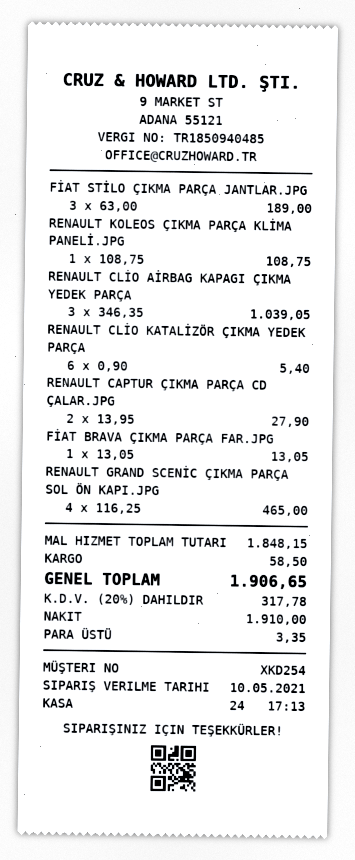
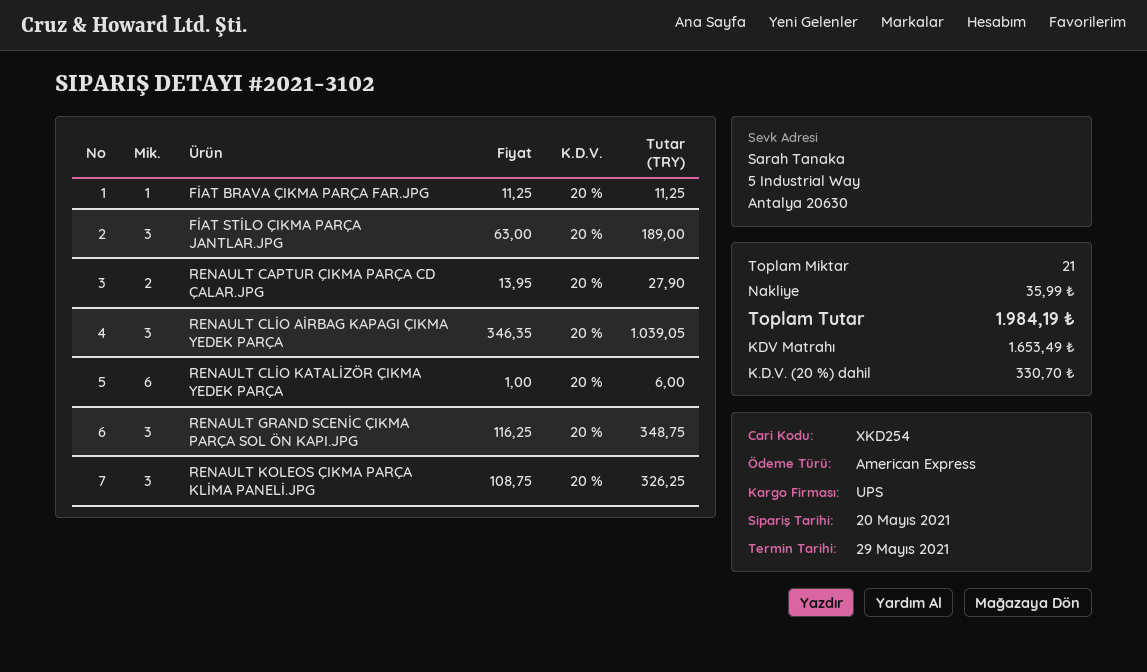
order date: 2021-05-10 -> 2021-05-20
payment method: cash -> American Express
RENAULT KOLEOS ÇIKMA PARÇA KLİMA PANELİ.JPG: 1 x 108.75 = 108.75 -> 3 x 108.75 = 326.25
RENAULT CLİO KATALİZÖR ÇIKMA YEDEK PARÇA: 6 x 0.90 = 5.40 -> 6 x 1.00 = 6.00
FİAT BRAVA ÇIKMA PARÇA FAR.JPG: 1 x 13.05 = 13.05 -> 1 x 11.25 = 11.25
RENAULT GRAND SCENİC ÇIKMA PARÇA SOL ÖN KAPI.JPG: 4 x 116.25 = 465.00 -> 3 x 116.25 = 348.75
shipping: 58.50 -> 35.99
tax: 20% = 317.78 -> 20% = 330.70
total: 1906.65 -> 1984.19

